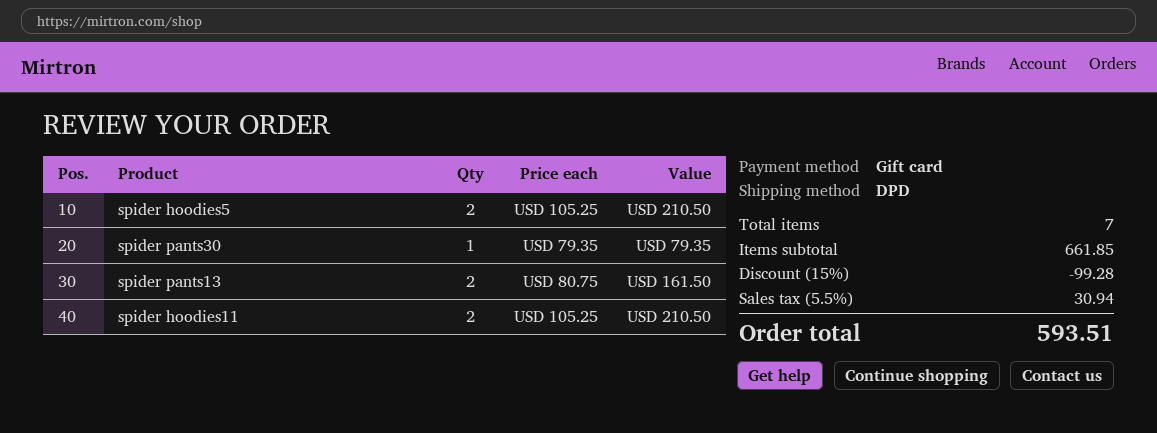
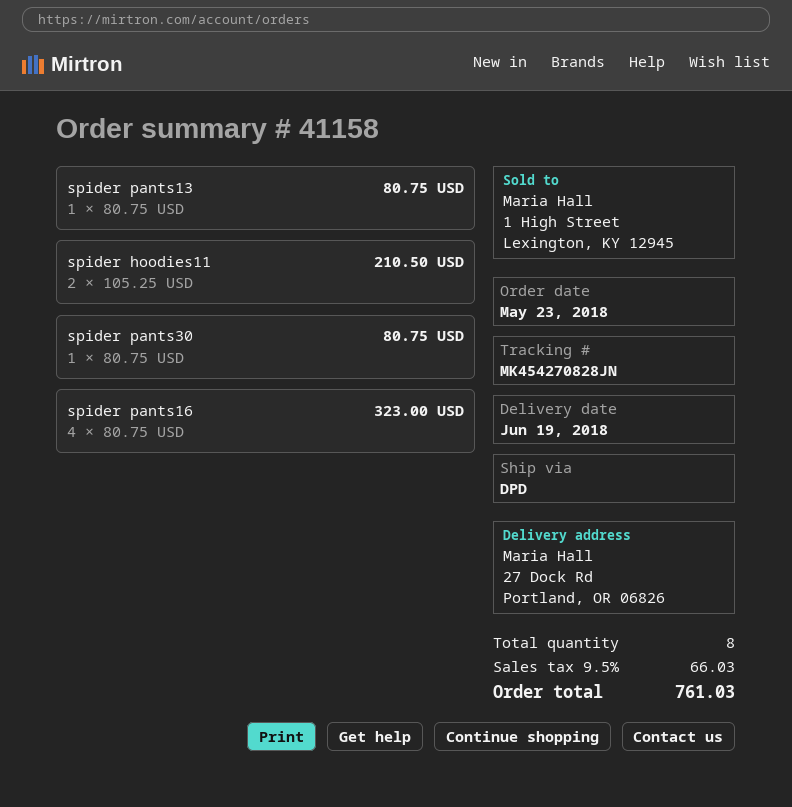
spider hoodies5: 2 x 105.25 = 210.50 -> none
spider pants30: 1 x 79.35 = 79.35 -> 1 x 80.75 = 80.75
spider pants13: 2 x 80.75 = 161.50 -> 1 x 80.75 = 80.75
spider pants16: none -> 4 x 80.75 = 323.00
total quantity: 7 -> 8
discount: 15% = 99.28 -> none
tax: 5.5% = 30.94 -> 9.5% = 66.03
total: 593.51 -> 761.03

